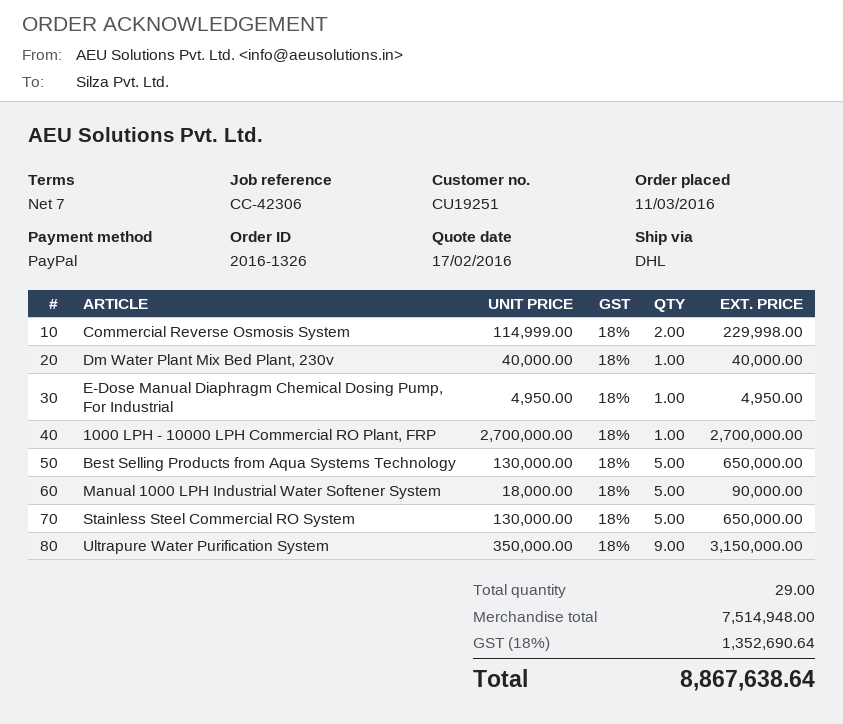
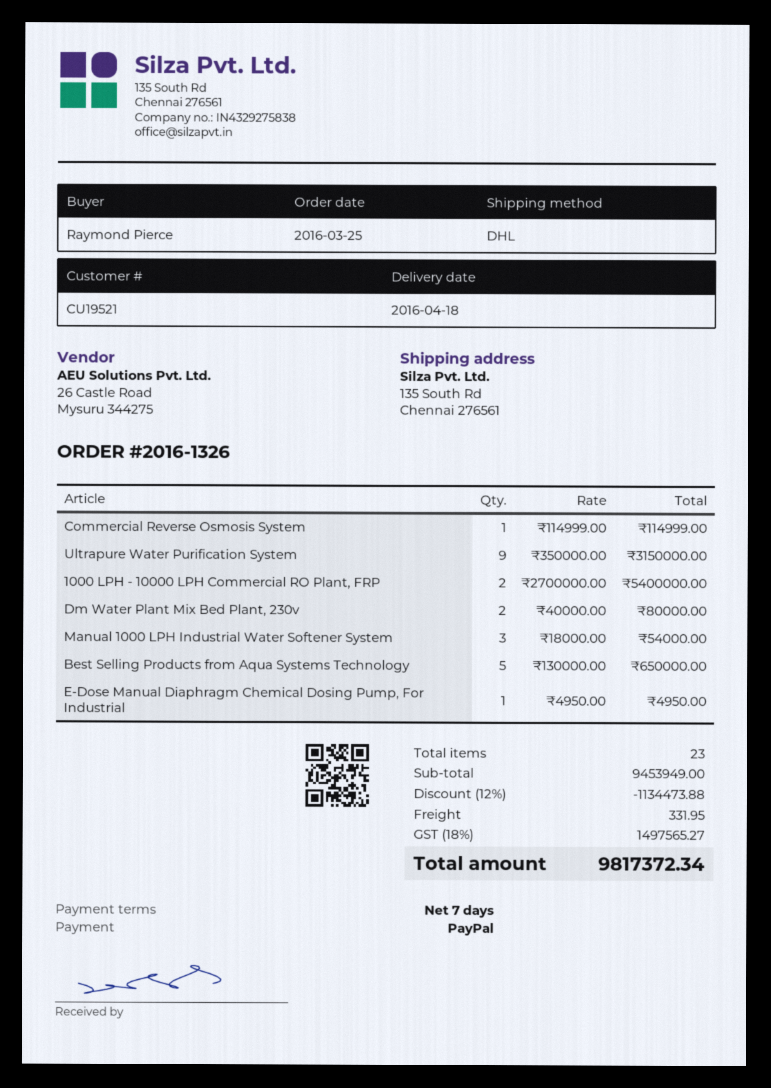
order date: 2016-03-11 -> 2016-03-25
customer number: CU19251 -> CU19521
Commercial Reverse Osmosis System: 2 x 114999.00 = 229998.00 -> 1 x 114999.00 = 114999.00
Dm Water Plant Mix Bed Plant, 230v: 1 x 40000.00 = 40000.00 -> 2 x 40000.00 = 80000.00
1000 LPH - 10000 LPH Commercial RO Plant, FRP: 1 x 2700000.00 = 2700000.00 -> 2 x 2700000.00 = 5400000.00
Manual 1000 LPH Industrial Water Softener System: 5 x 18000.00 = 90000.00 -> 3 x 18000.00 = 54000.00
Stainless Steel Commercial RO System: 5 x 130000.00 = 650000.00 -> none
total quantity: 29 -> 23
subtotal: 7514948.00 -> 9453949.00
discount: none -> 12% = 1134473.88
shipping: none -> 331.95
tax: 18% = 1352690.64 -> 18% = 1497565.27
total: 8867638.64 -> 9817372.34

